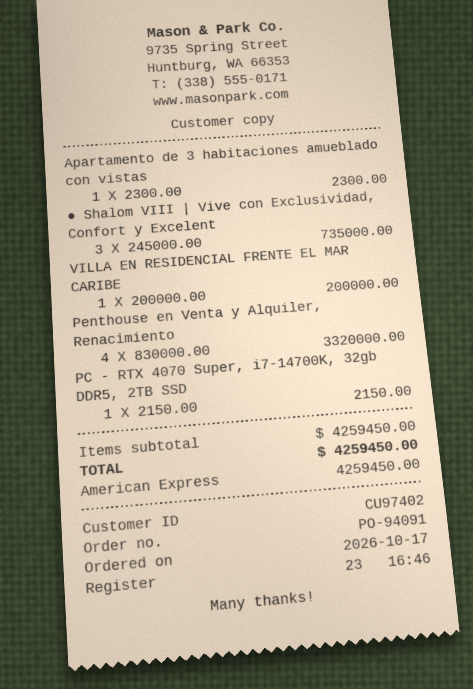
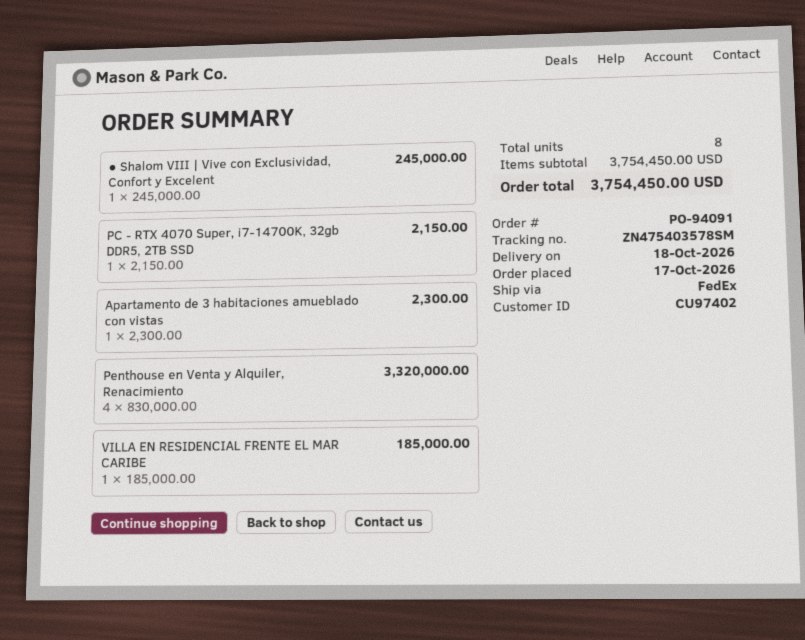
● Shalom VIII | Vive con Exclusividad, Confort y Excelent: 3 x 245000.00 = 735000.00 -> 1 x 245000.00 = 245000.00
VILLA EN RESIDENCIAL FRENTE EL MAR CARIBE: 1 x 200000.00 = 200000.00 -> 1 x 185000.00 = 185000.00
subtotal: 4259450.00 -> 3754450.00
total: 4259450.00 -> 3754450.00

